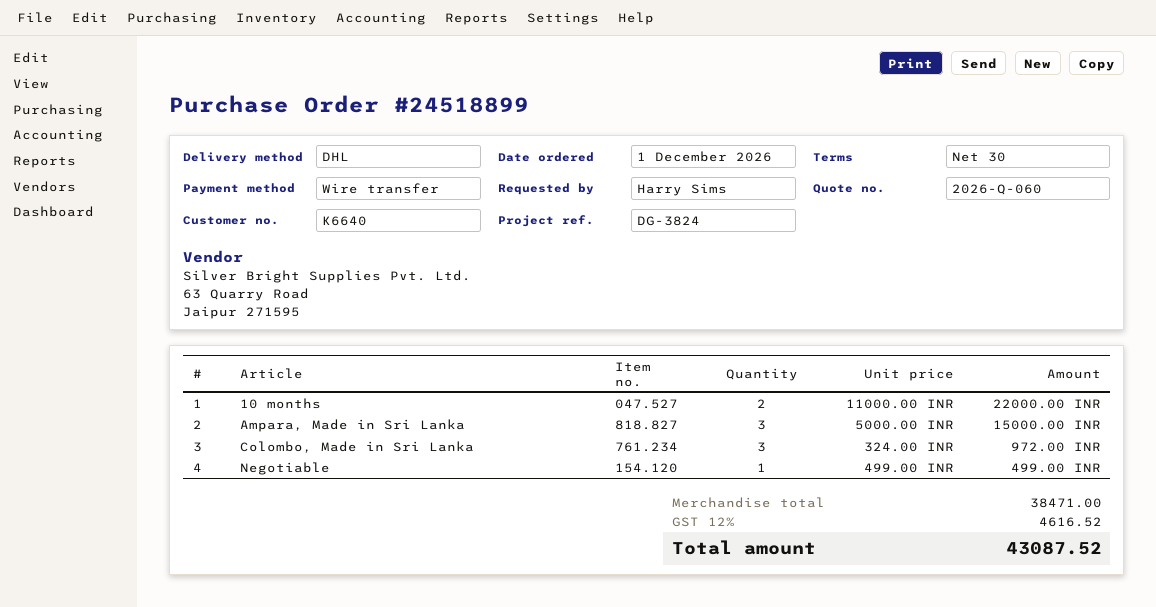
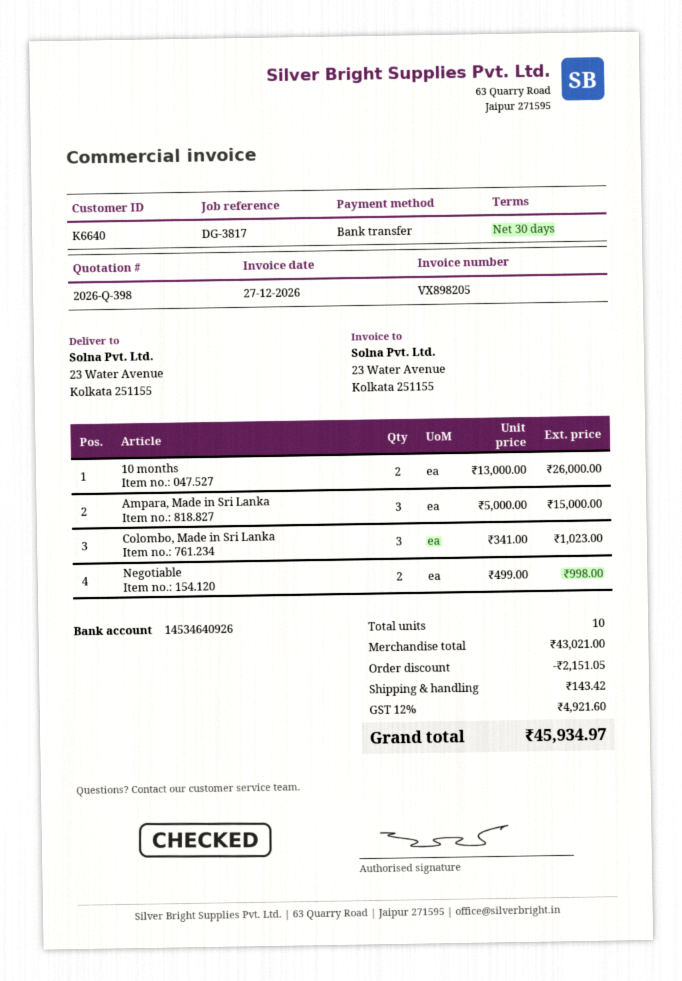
quote number: 2026-Q-060 -> 2026-Q-398
reference: DG-3824 -> DG-3817
10 months: 2 x 11000.00 = 22000.00 -> 2 x 13000.00 = 26000.00
Colombo, Made in Sri Lanka: 3 x 324.00 = 972.00 -> 3 x 341.00 = 1023.00
Negotiable: 1 x 499.00 = 499.00 -> 2 x 499.00 = 998.00
subtotal: 38471.00 -> 43021.00
discount: none -> 2151.05
shipping: none -> 143.42
tax: 12% = 4616.52 -> 12% = 4921.60
total: 43087.52 -> 45934.97

